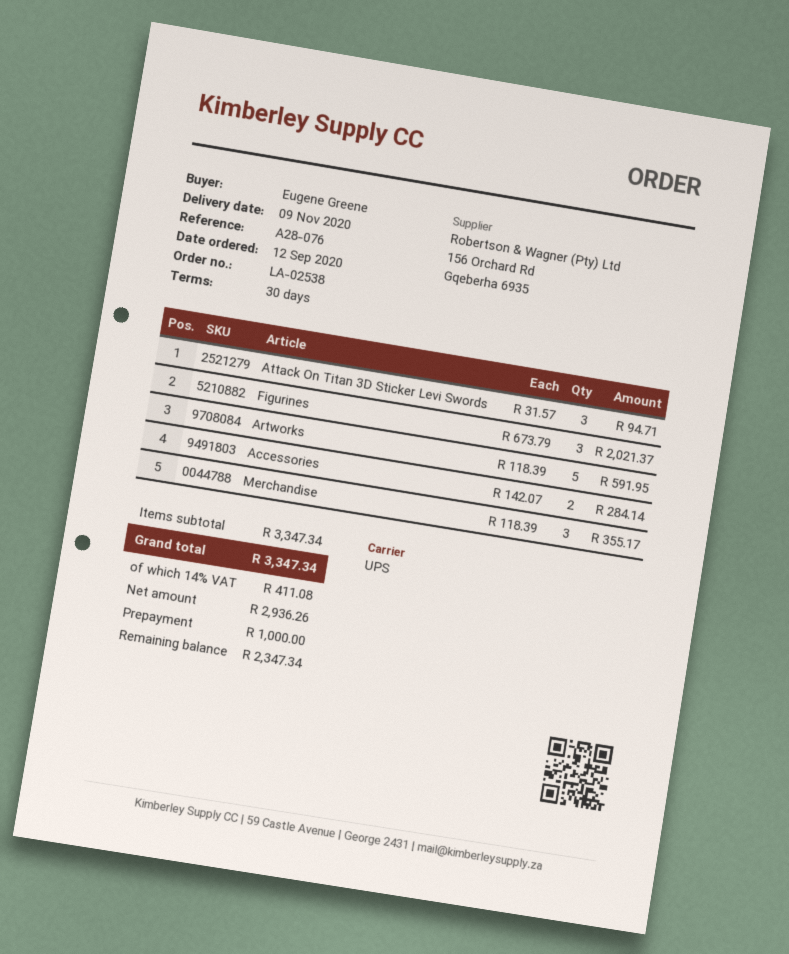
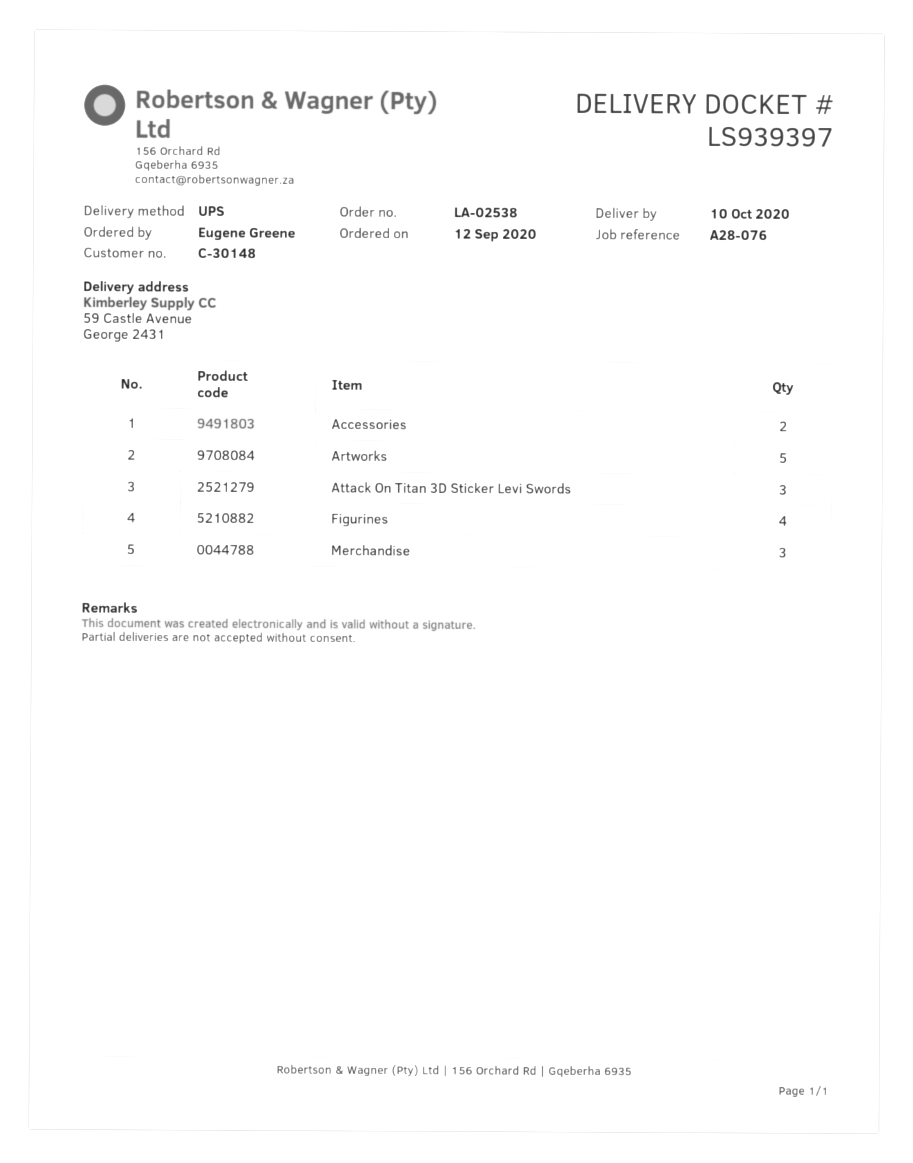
delivery date: 2020-11-09 -> 2020-10-10
Figurines: 3 -> 4

